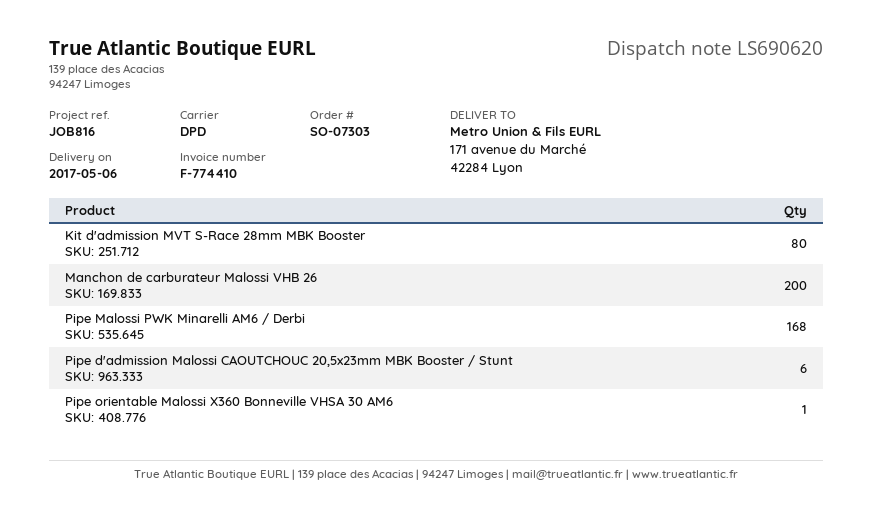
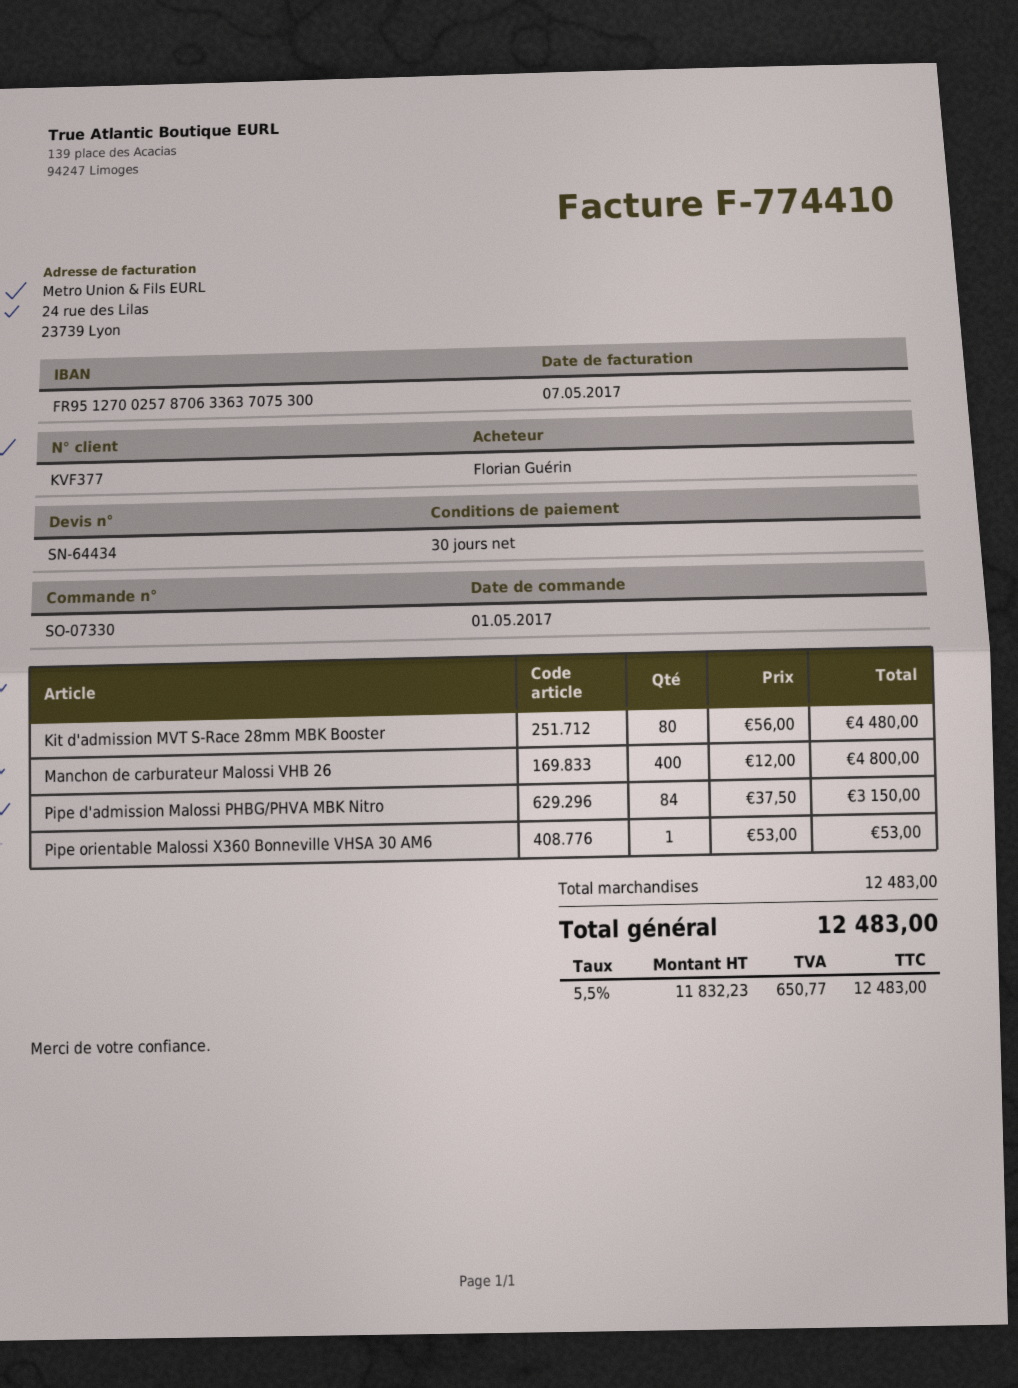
order number: SO-07303 -> SO-07330
Manchon de carburateur Malossi VHB 26: 200 -> 400
Pipe Malossi PWK Minarelli AM6 / Derbi: 168 -> none
Pipe d'admission Malossi CAOUTCHOUC 20,5x23mm MBK Booster / Stunt: 6 -> none
Pipe d'admission Malossi PHBG/PHVA MBK Nitro: none -> 84

